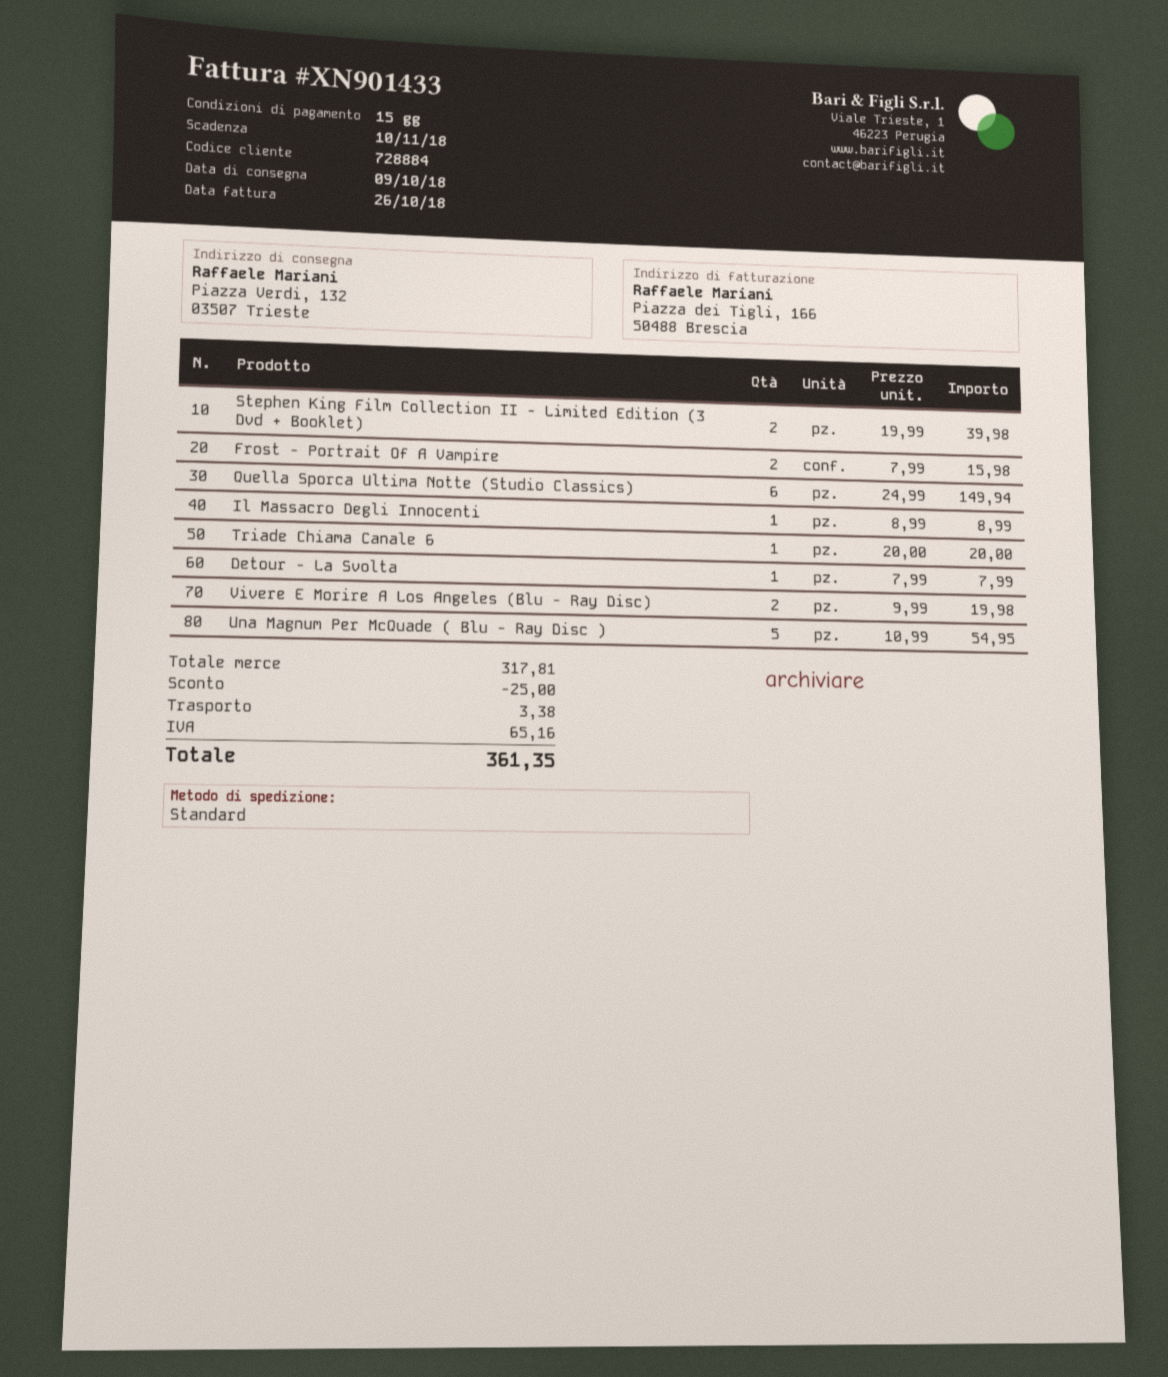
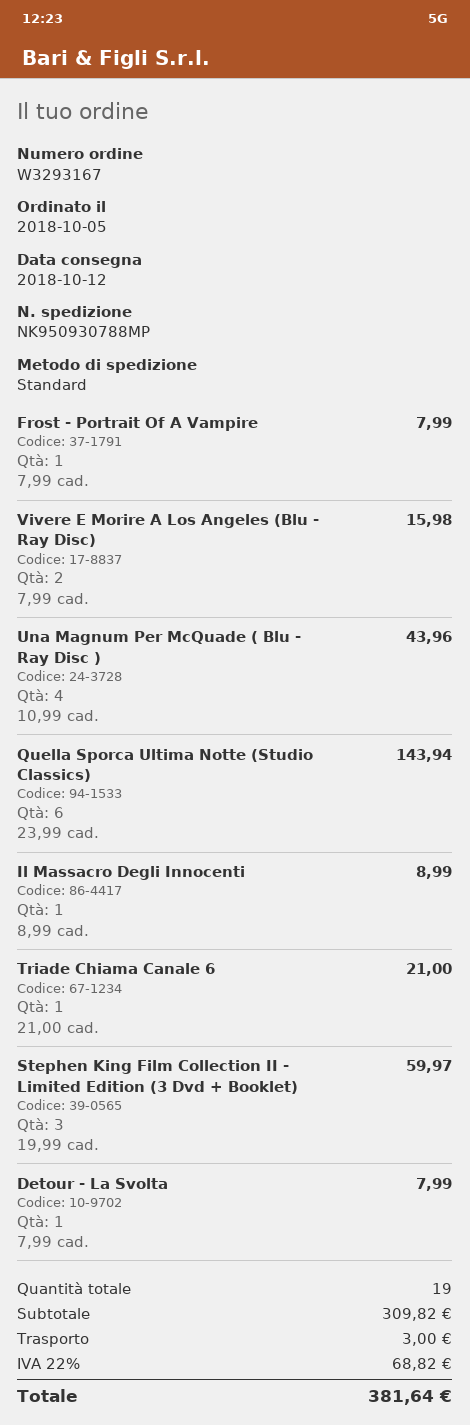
delivery date: 2018-10-09 -> 2018-10-12
Stephen King Film Collection II - Limited Edition (3 Dvd + Booklet): 2 x 19.99 = 39.98 -> 3 x 19.99 = 59.97
Frost - Portrait Of A Vampire: 2 x 7.99 = 15.98 -> 1 x 7.99 = 7.99
Quella Sporca Ultima Notte (Studio Classics): 6 x 24.99 = 149.94 -> 6 x 23.99 = 143.94
Triade Chiama Canale 6: 1 x 20.00 = 20.00 -> 1 x 21.00 = 21.00
Vivere E Morire A Los Angeles (Blu - Ray Disc): 2 x 9.99 = 19.98 -> 2 x 7.99 = 15.98
Una Magnum Per McQuade ( Blu - Ray Disc ): 5 x 10.99 = 54.95 -> 4 x 10.99 = 43.96
subtotal: 317.81 -> 309.82
discount: 25.00 -> none
shipping: 3.38 -> 3.00
tax: 65.16 -> 68.82
total: 361.35 -> 381.64

